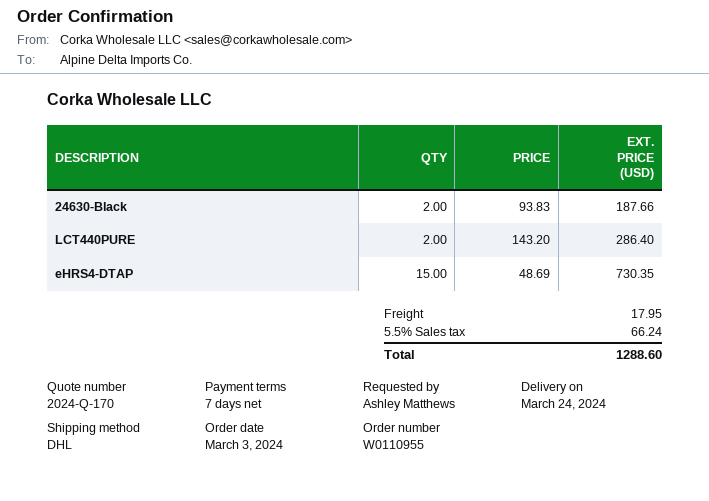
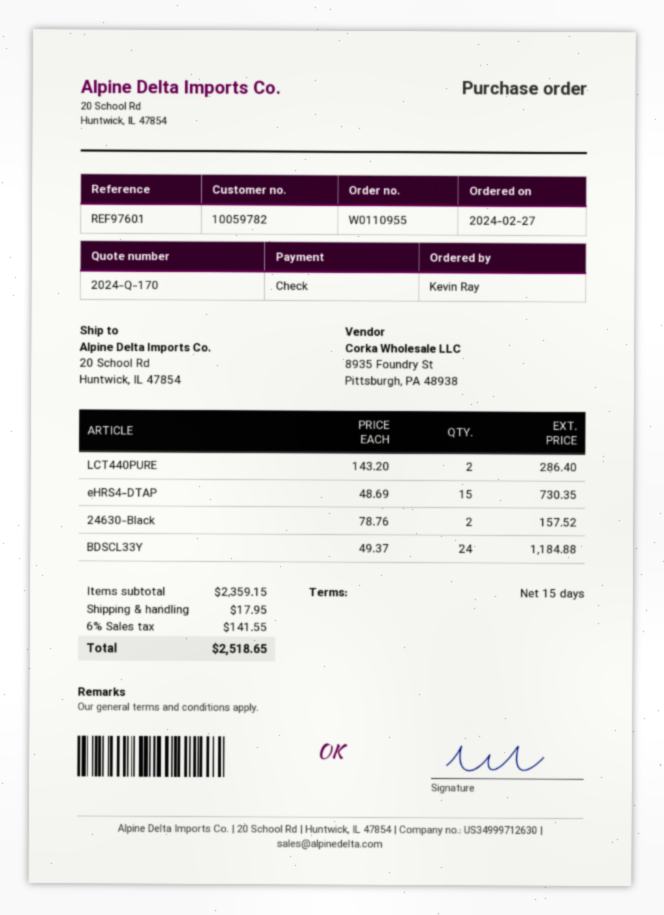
order date: 2024-03-03 -> 2024-02-27
payment terms: 7 days -> 15 days
ordered by: Ashley Matthews -> Kevin Ray
24630-Black: 2 x 93.83 = 187.66 -> 2 x 78.76 = 157.52
BDSCL33Y: none -> 24 x 49.37 = 1184.88
tax: 5.5% = 66.24 -> 6% = 141.55
total: 1288.60 -> 2518.65

